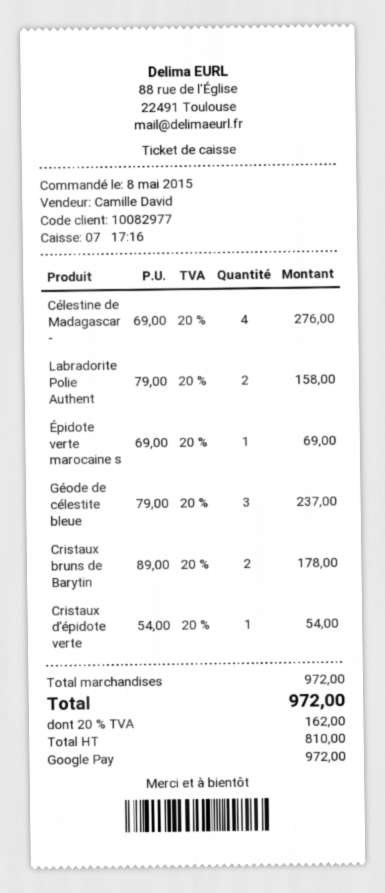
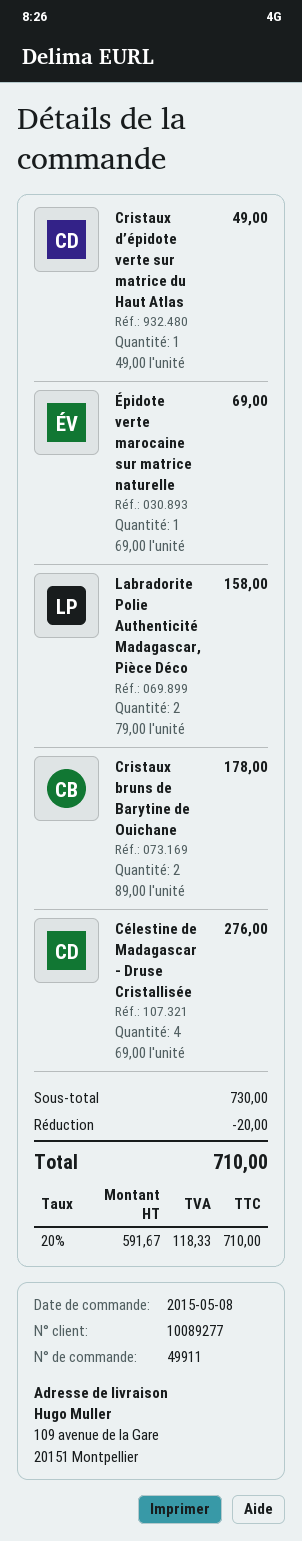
customer number: 10082977 -> 10089277
Géode de célestite bleue: 3 x 79.00 = 237.00 -> none
Cristaux d’épidote verte: 1 x 54.00 = 54.00 -> 1 x 49.00 = 49.00
subtotal: 972.00 -> 730.00
discount: none -> 20.00
net: 810.00 -> 591.67
tax: 20% = 162.00 -> 20% = 118.33
total: 972.00 -> 710.00

